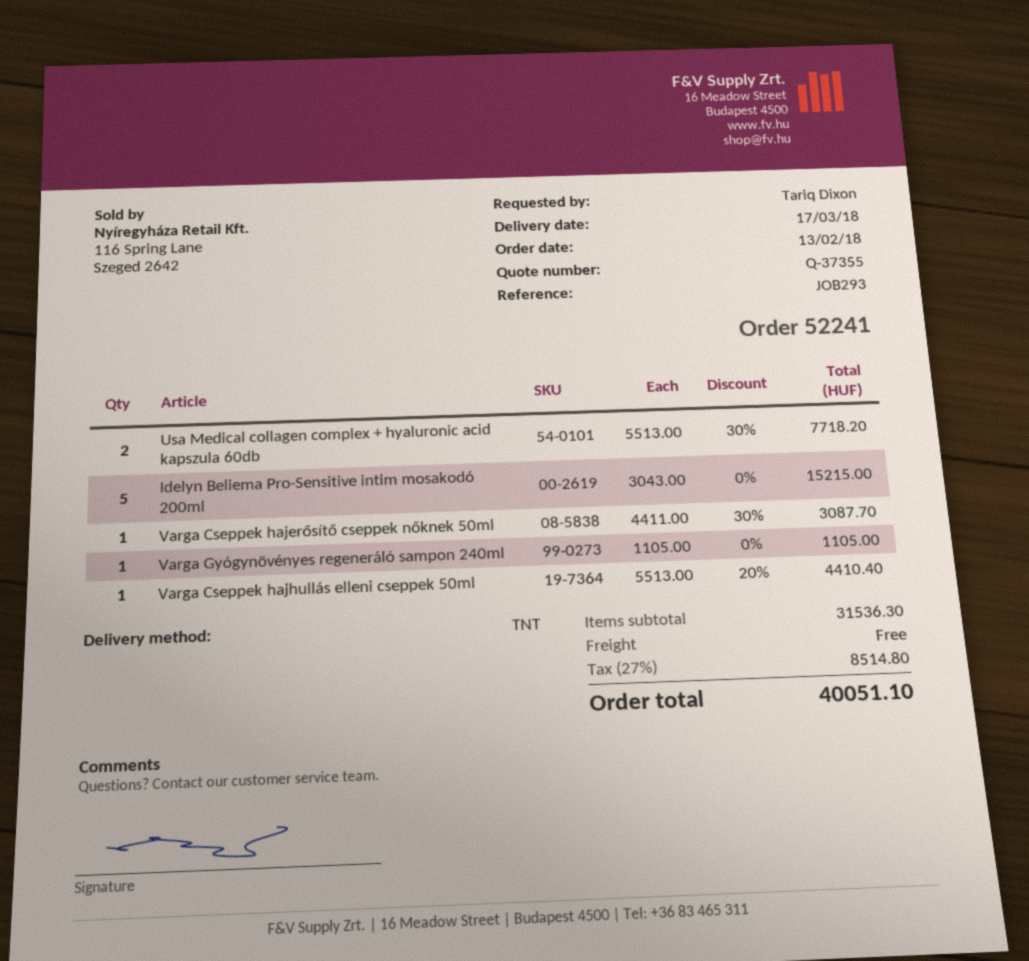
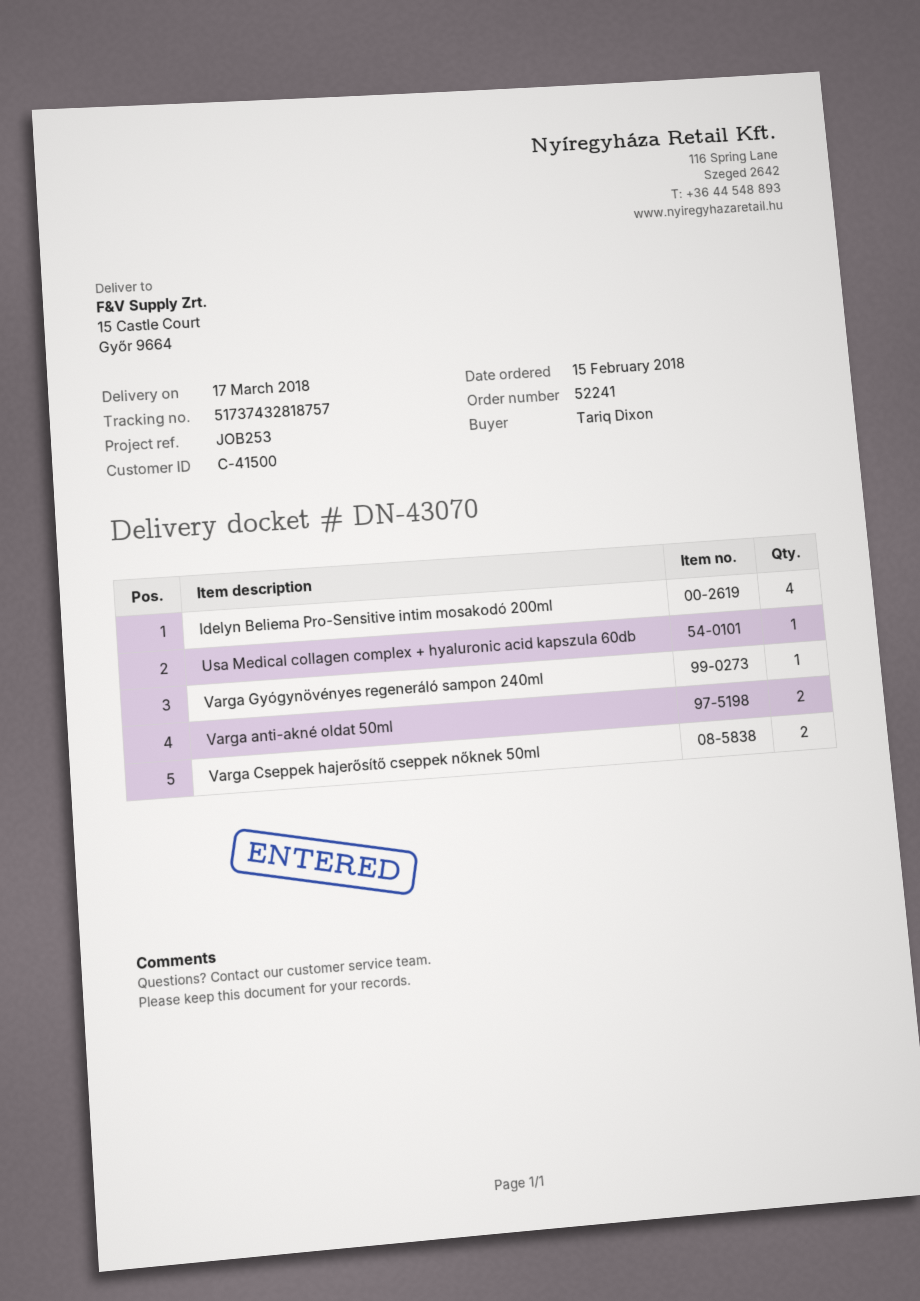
order date: 2018-02-13 -> 2018-02-15
reference: JOB293 -> JOB253
Usa Medical collagen complex + hyaluronic acid kapszula 60db: 2 -> 1
Idelyn Beliema Pro-Sensitive intim mosakodó 200ml: 5 -> 4
Varga Cseppek hajerősítő cseppek nőknek 50ml: 1 -> 2
Varga Cseppek hajhullás elleni cseppek 50ml: 1 -> none
Varga anti-akné oldat 50ml: none -> 2

